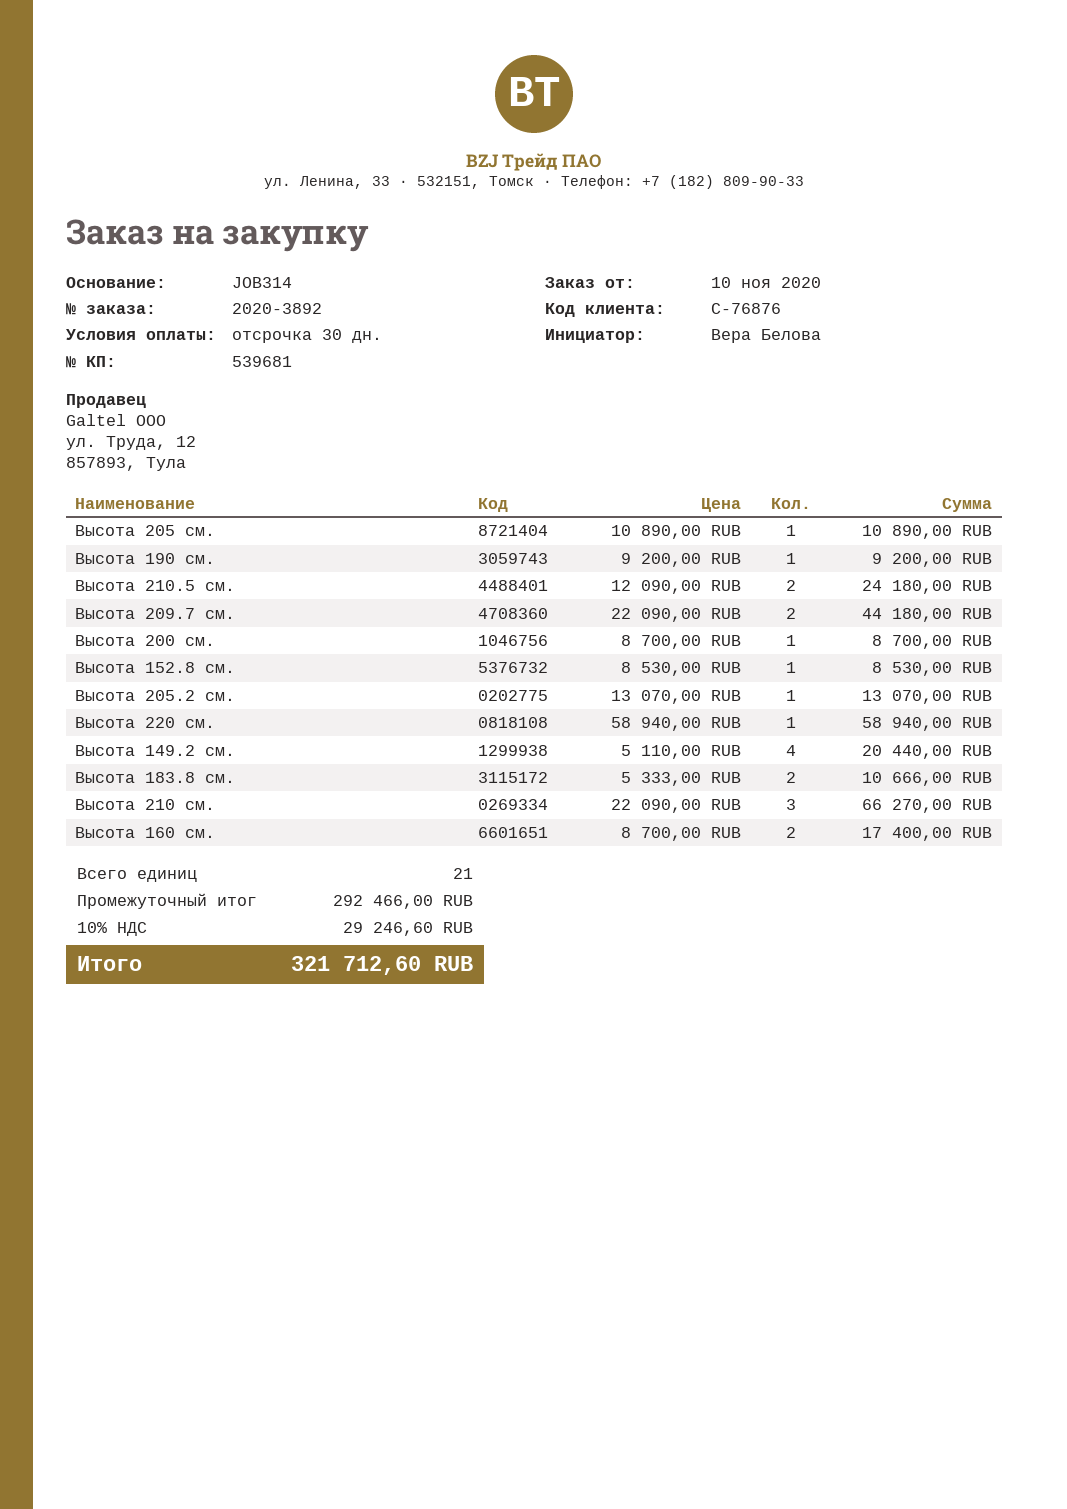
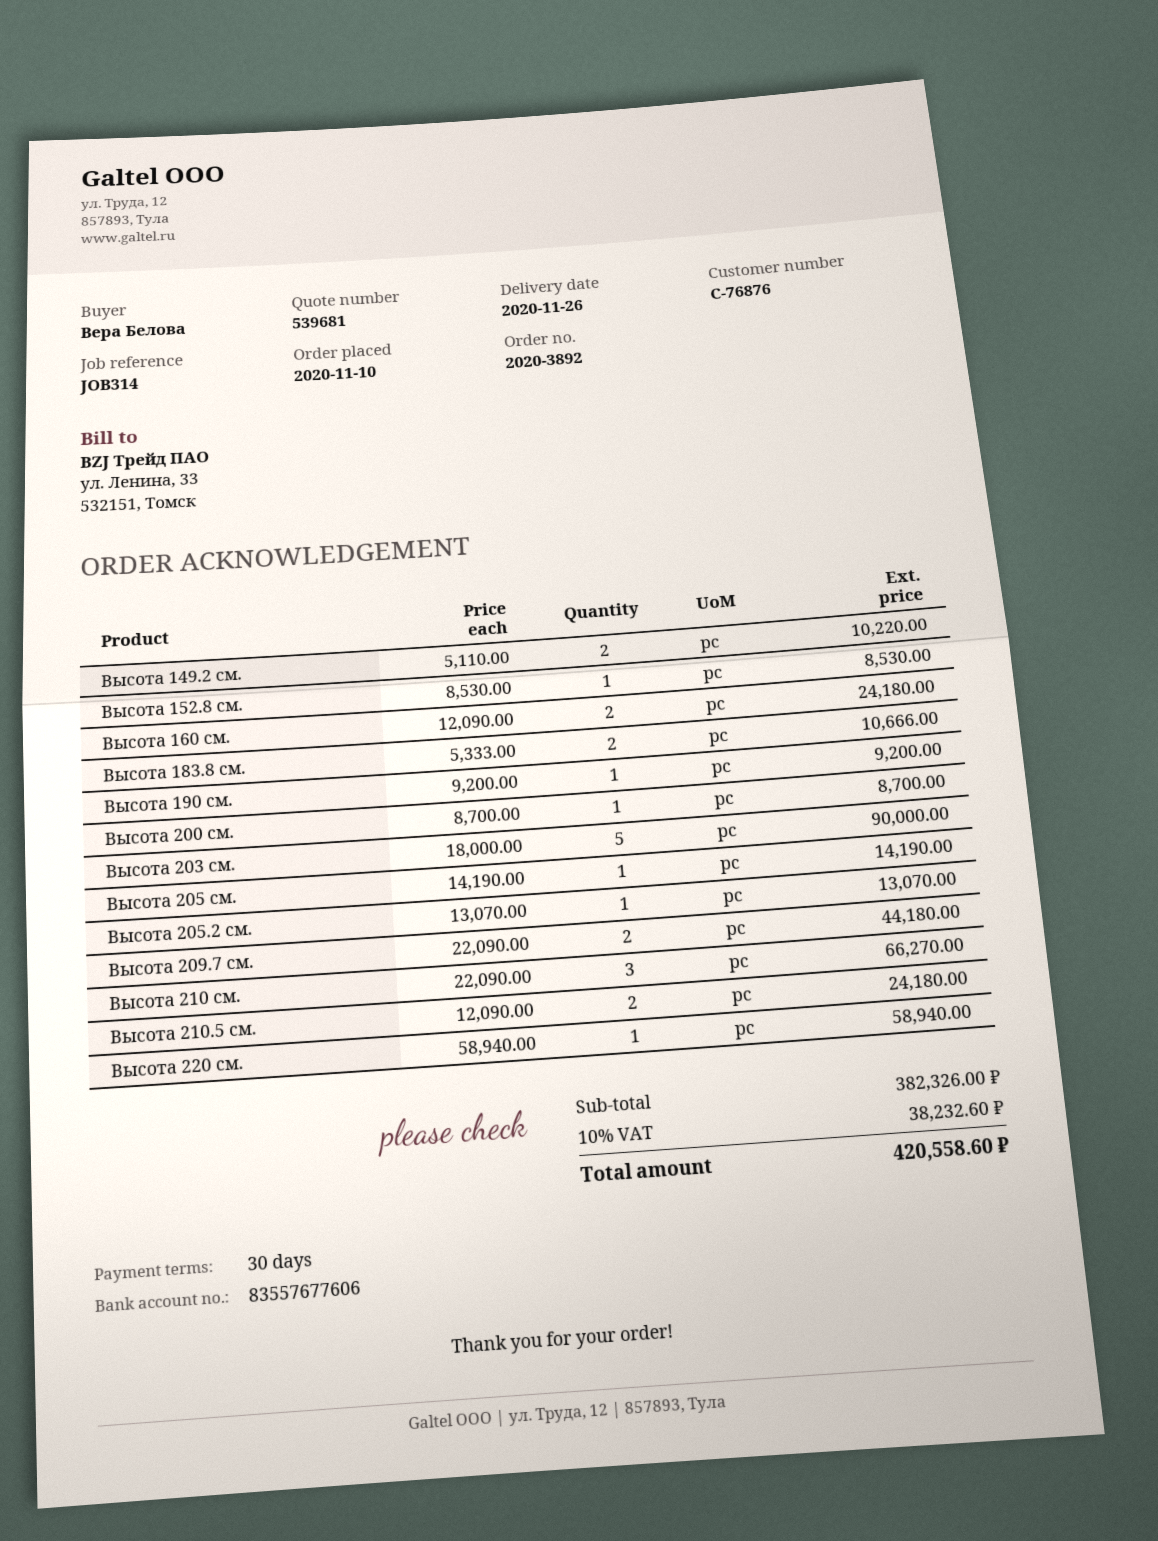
Высота 205 см.: 1 x 10890.00 = 10890.00 -> 1 x 14190.00 = 14190.00
Высота 149.2 см.: 4 x 5110.00 = 20440.00 -> 2 x 5110.00 = 10220.00
Высота 160 см.: 2 x 8700.00 = 17400.00 -> 2 x 12090.00 = 24180.00
Высота 203 см.: none -> 5 x 18000.00 = 90000.00
subtotal: 292466.00 -> 382326.00
tax: 10% = 29246.60 -> 10% = 38232.60
total: 321712.60 -> 420558.60

